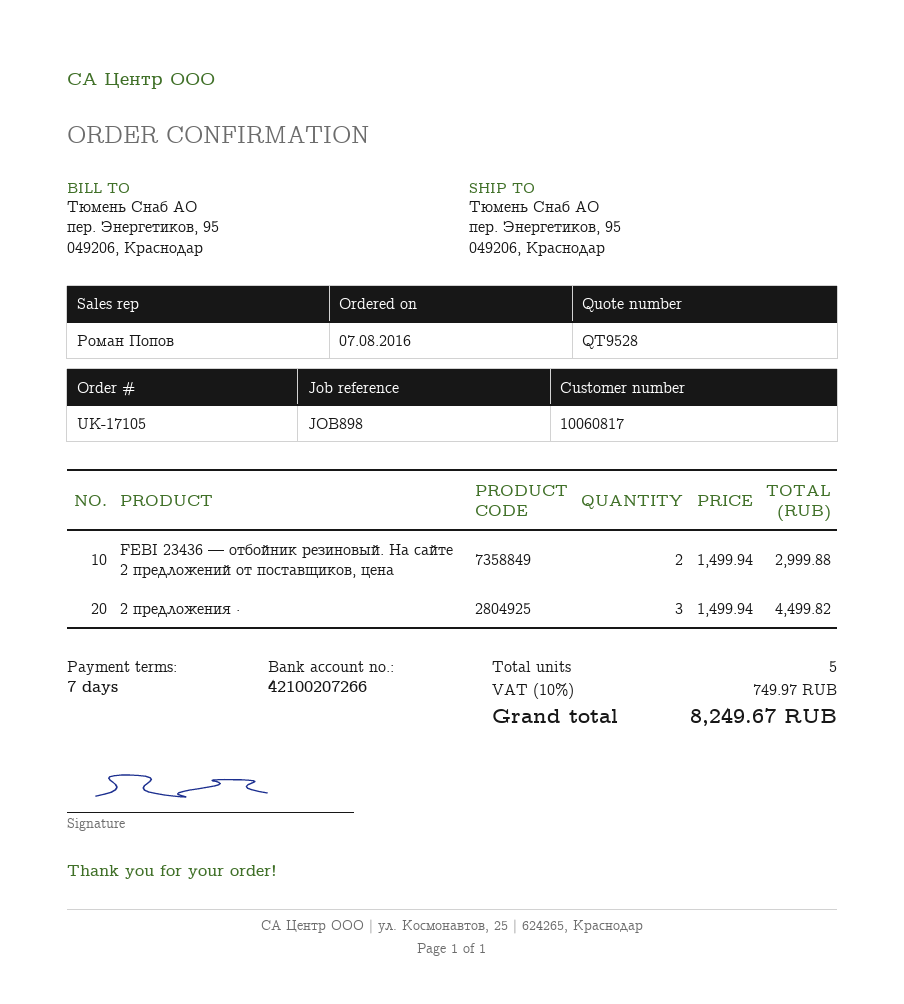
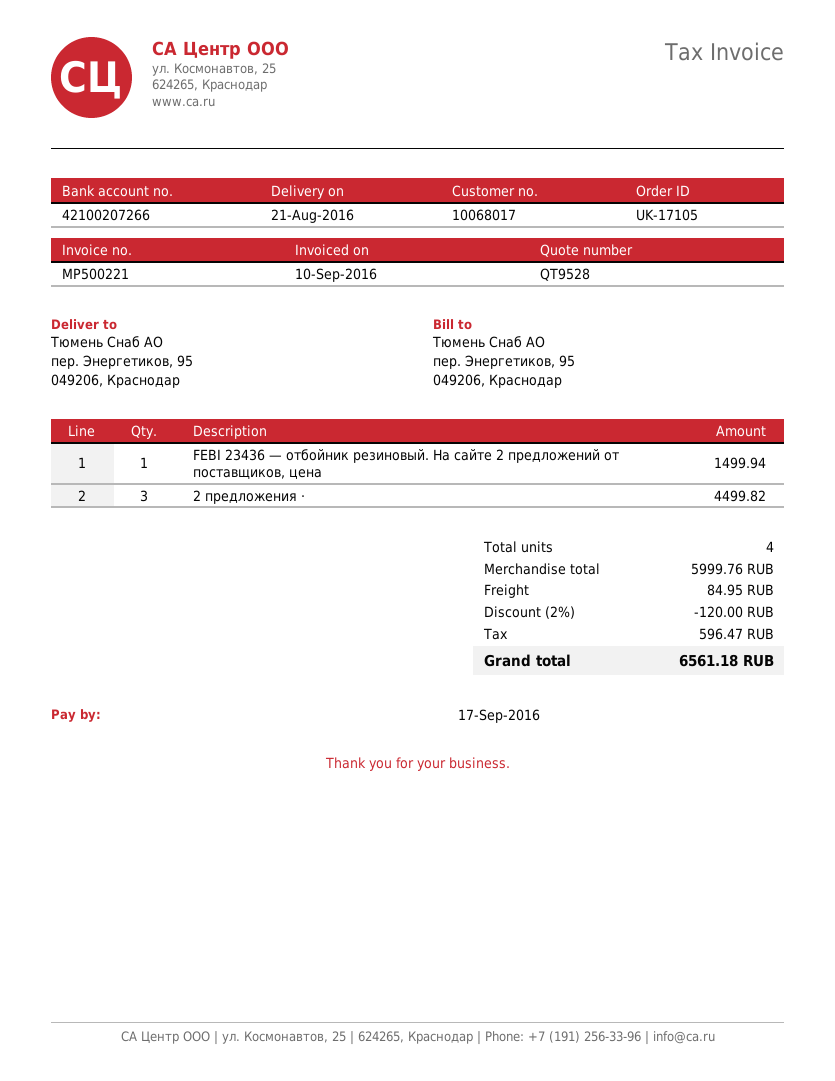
customer number: 10060817 -> 10068017
FEBI 23436 — отбойник резиновый. На сайте 2 предложений от поставщиков, цена: 2 for 2999.88 -> 1 for 1499.94
total quantity: 5 -> 4
discount: none -> 2% = 120.00
shipping: none -> 84.95
tax: 749.97 -> 596.47
total: 8249.67 -> 6561.18

